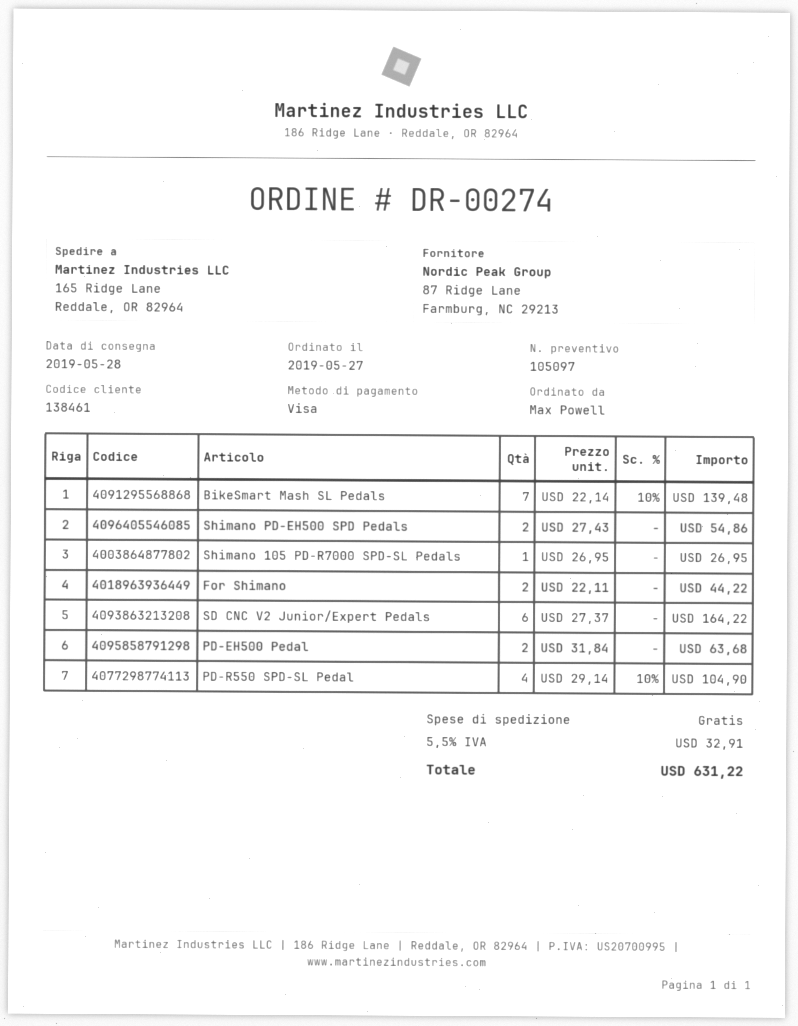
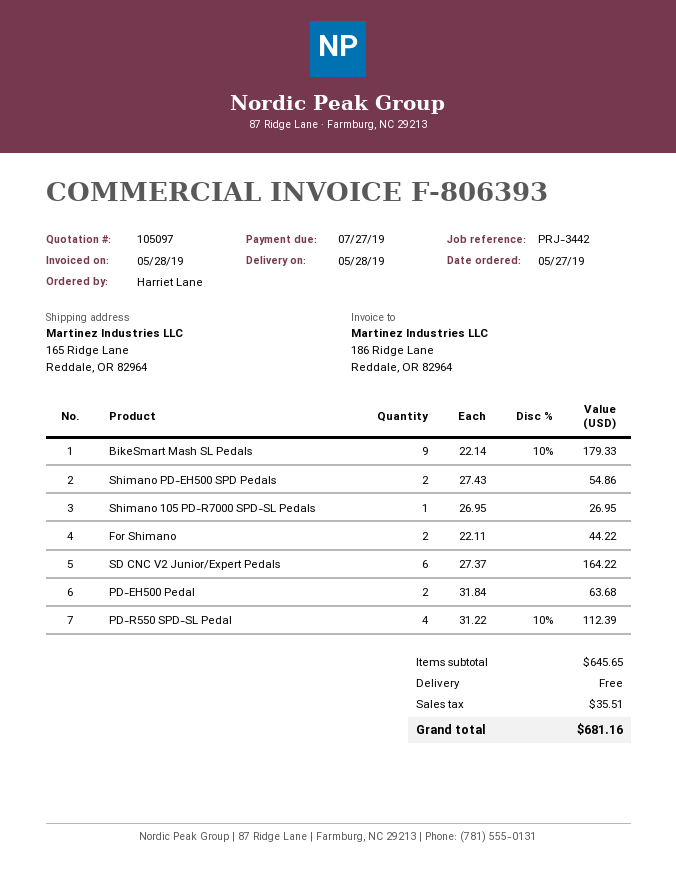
ordered by: Max Powell -> Harriet Lane
BikeSmart Mash SL Pedals: 7 x 22.14 - 10% = 139.48 -> 9 x 22.14 - 10% = 179.33
PD-R550 SPD-SL Pedal: 4 x 29.14 - 10% = 104.90 -> 4 x 31.22 - 10% = 112.39
tax: 32.91 -> 35.51
total: 631.22 -> 681.16

